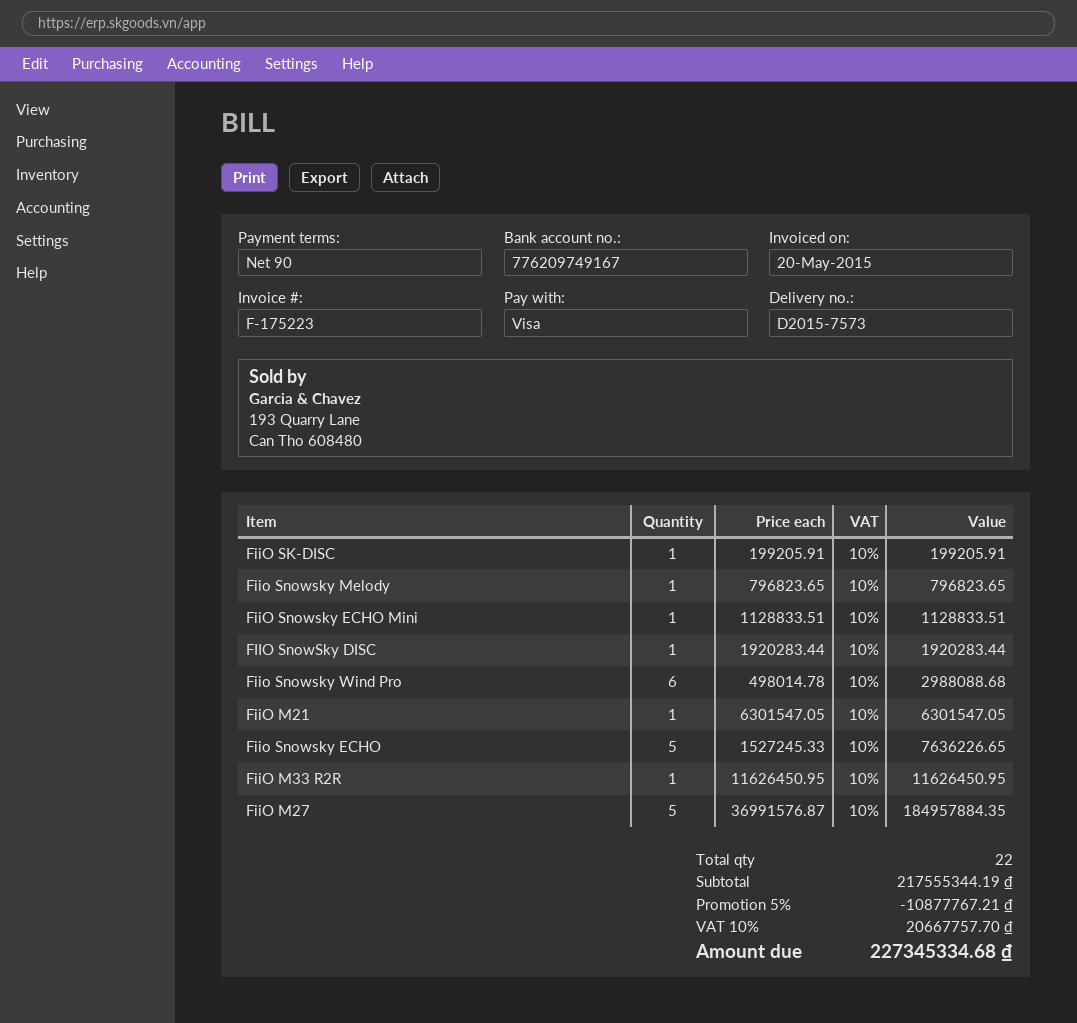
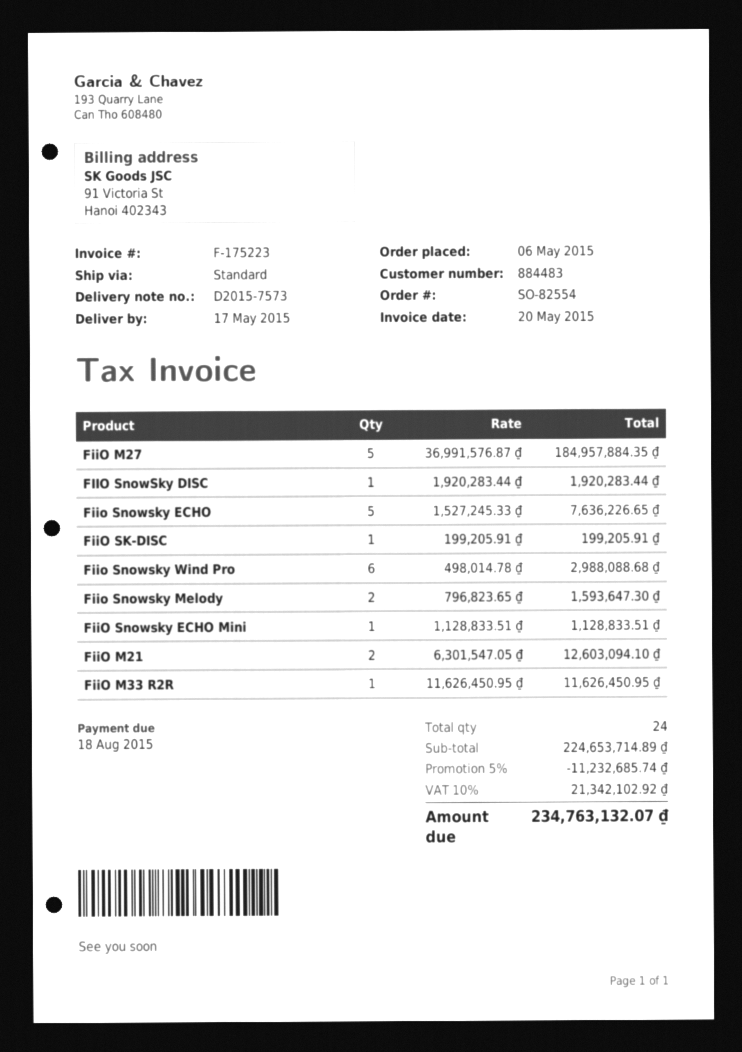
Fiio Snowsky Melody: 1 x 796823.65 = 796823.65 -> 2 x 796823.65 = 1593647.30
FiiO M21: 1 x 6301547.05 = 6301547.05 -> 2 x 6301547.05 = 12603094.10
total quantity: 22 -> 24
subtotal: 217555344.19 -> 224653714.89
discount: 5% = 10877767.21 -> 5% = 11232685.74
tax: 10% = 20667757.70 -> 10% = 21342102.92
total: 227345334.68 -> 234763132.07

